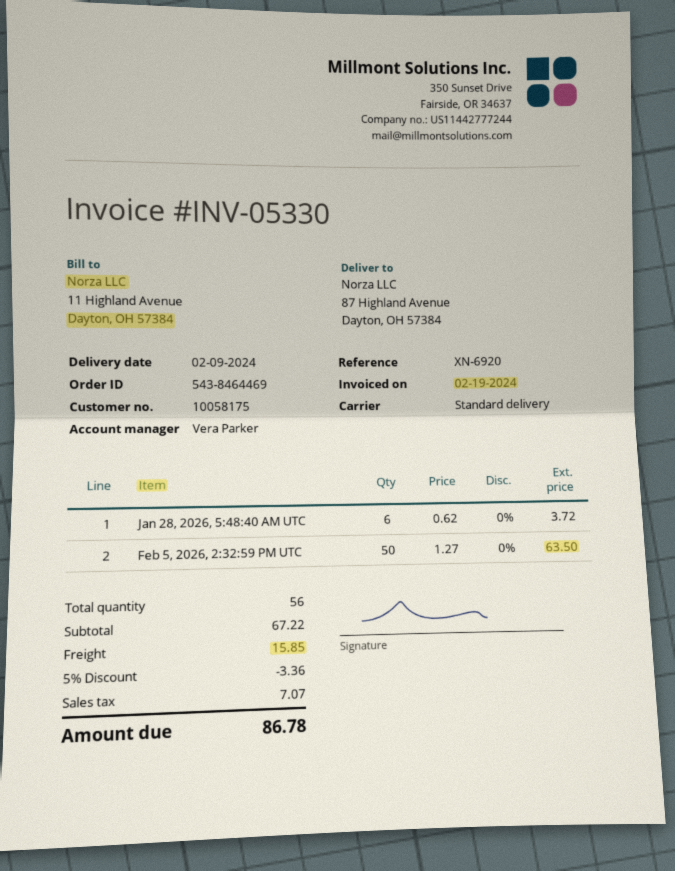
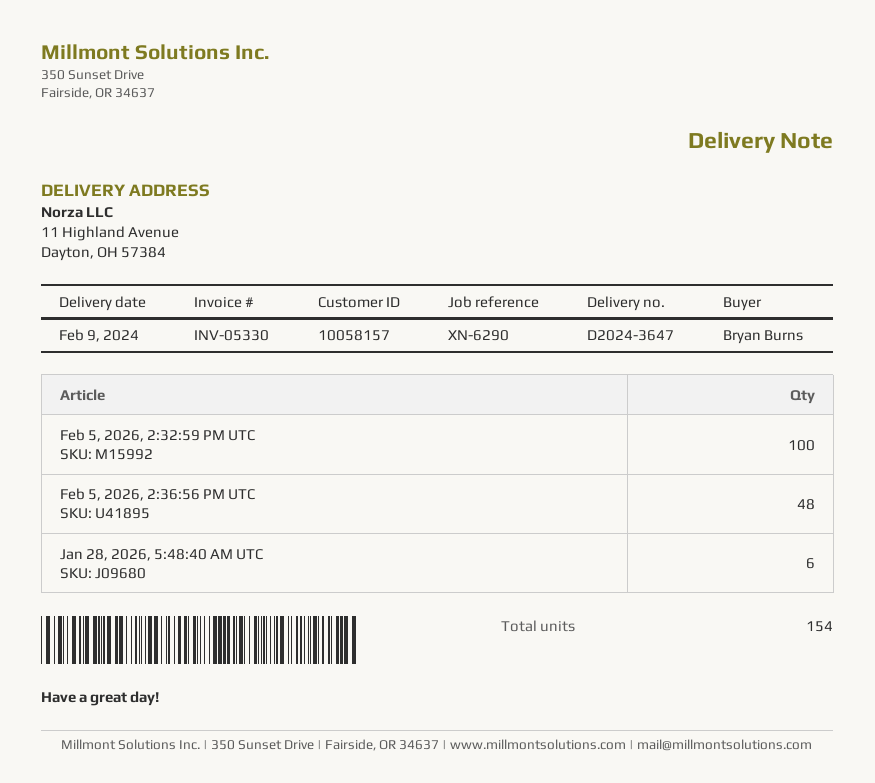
customer number: 10058175 -> 10058157
reference: XN-6920 -> XN-6290
ship to: 87 Highland Avenue, Dayton, OH 57384 -> 11 Highland Avenue, Dayton, OH 57384
Feb 5, 2026, 2:32:59 PM UTC: 50 -> 100
Feb 5, 2026, 2:36:56 PM UTC: none -> 48
total quantity: 56 -> 154

